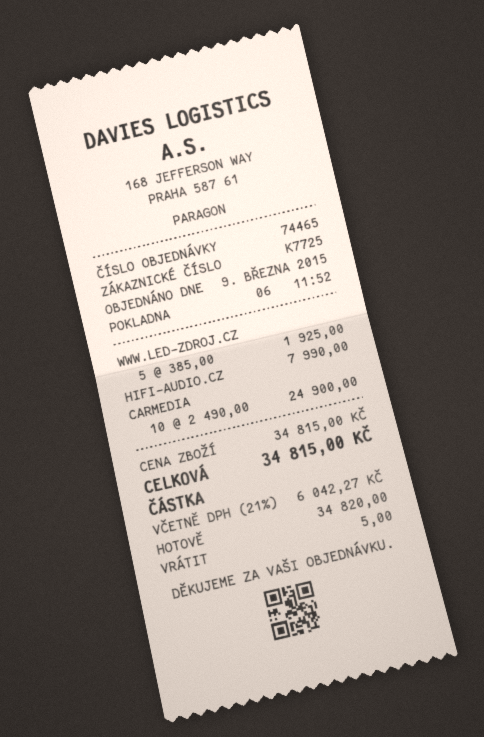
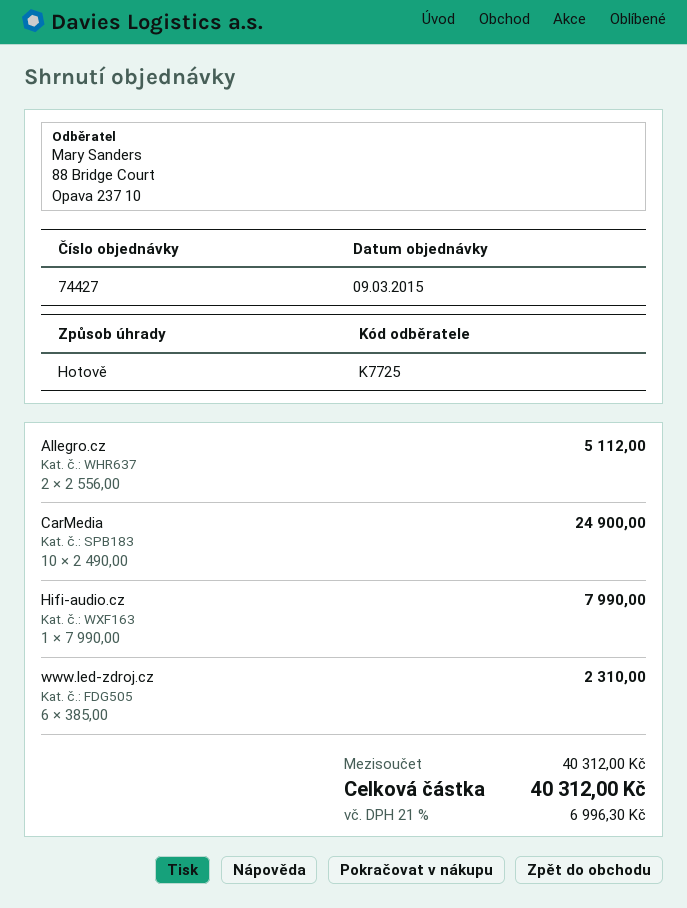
order number: 74465 -> 74427
WWW.LED-ZDROJ.CZ: 5 x 385.00 = 1925.00 -> 6 x 385.00 = 2310.00
Allegro.cz: none -> 2 x 2556.00 = 5112.00
subtotal: 34815.00 -> 40312.00
tax: 21% = 6042.27 -> 21% = 6996.30
total: 34815.00 -> 40312.00

